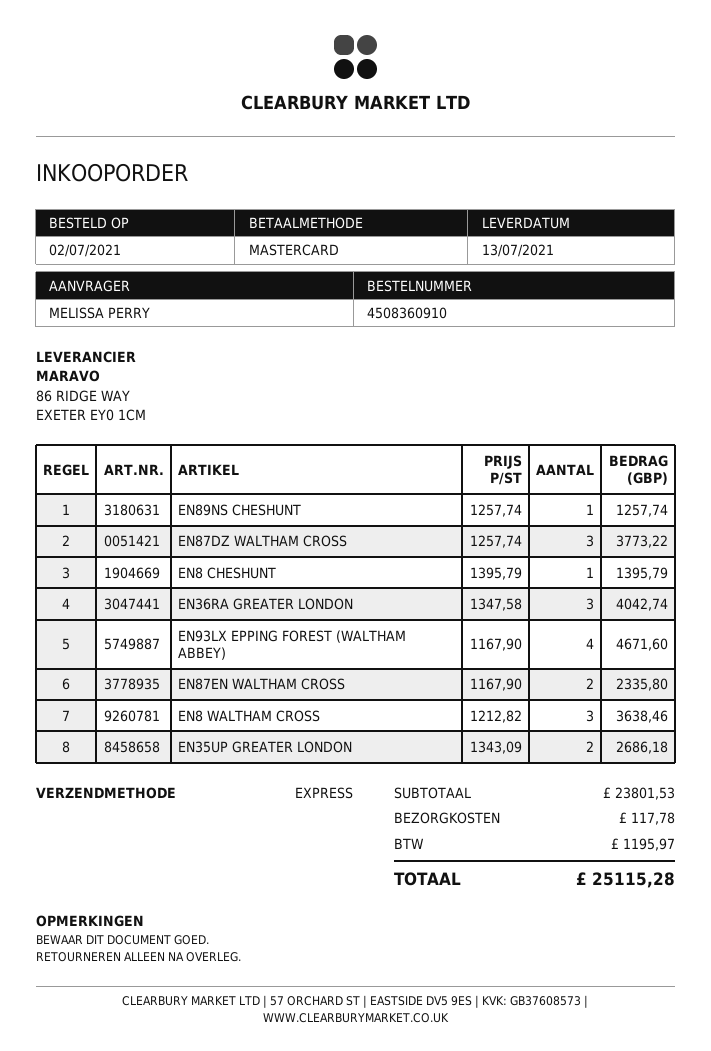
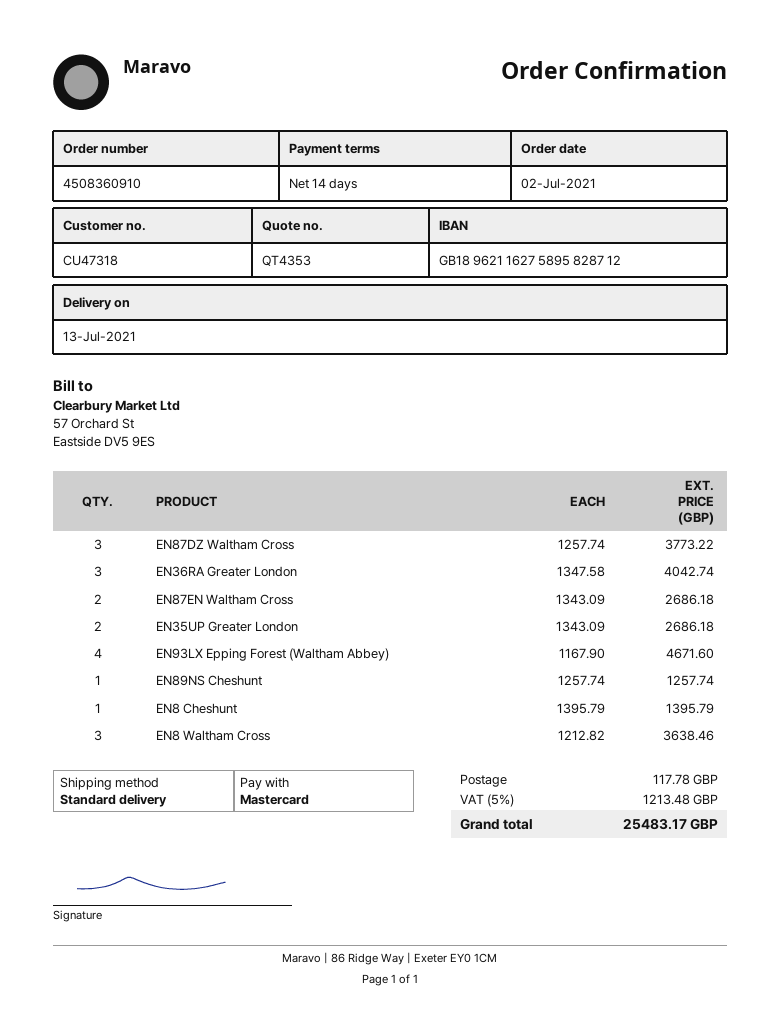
shipping method: express -> standard
EN87EN WALTHAM CROSS: 2 x 1167.90 = 2335.80 -> 2 x 1343.09 = 2686.18
tax: 1195.97 -> 1213.48
total: 25115.28 -> 25483.17

